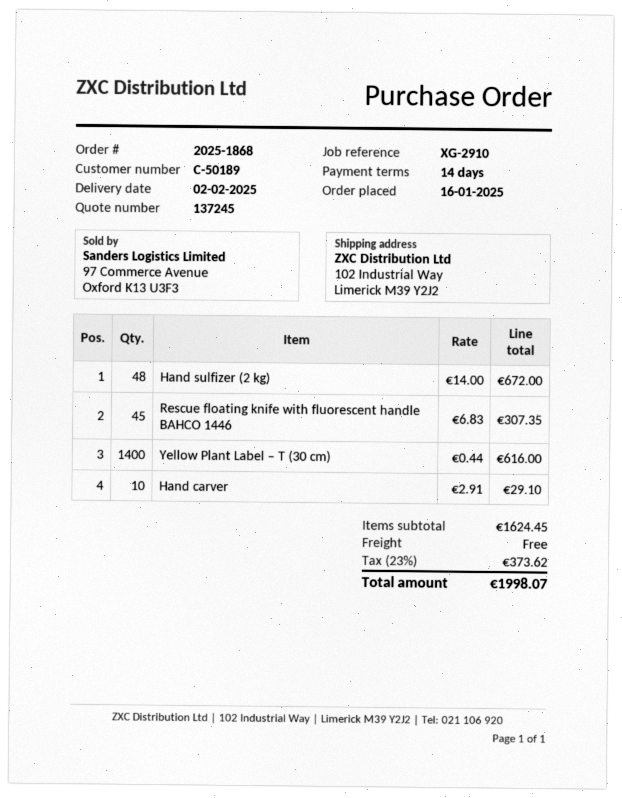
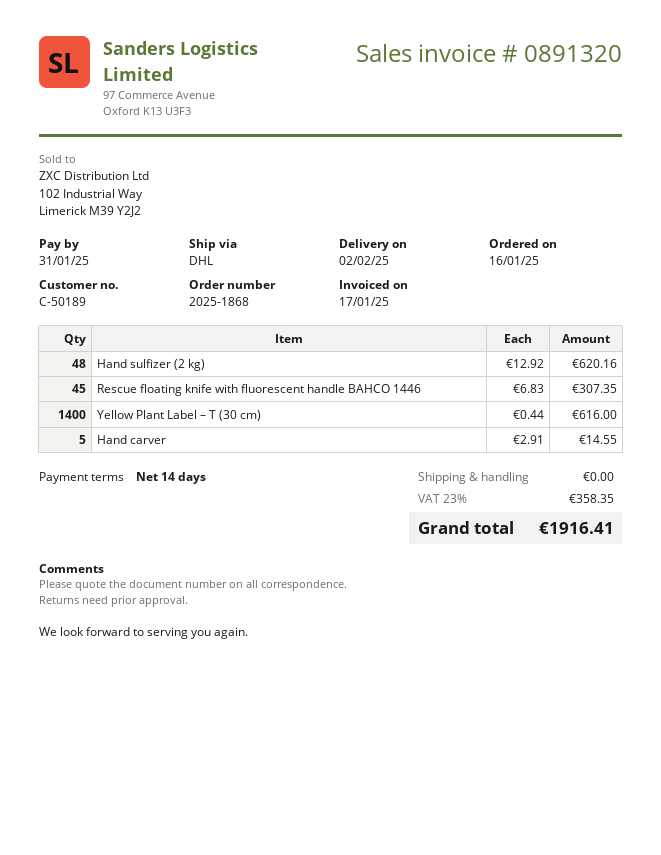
Hand sulfizer (2 kg): 48 x 14.00 = 672.00 -> 48 x 12.92 = 620.16
Hand carver: 10 x 2.91 = 29.10 -> 5 x 2.91 = 14.55
tax: 23% = 373.62 -> 23% = 358.35
total: 1998.07 -> 1916.41

